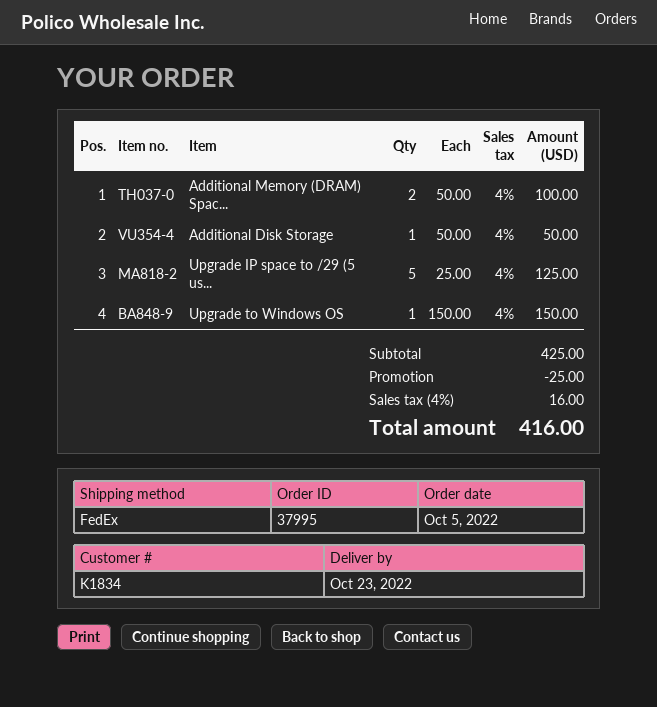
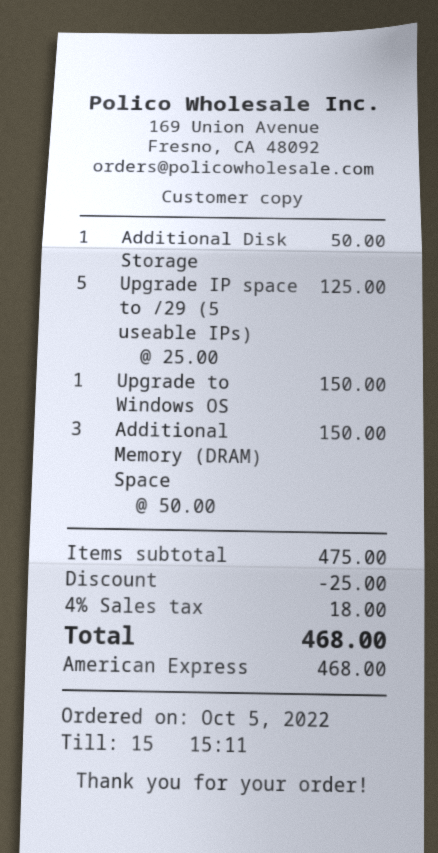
Additional Memory (DRAM) Spac...: 2 x 50.00 = 100.00 -> 3 x 50.00 = 150.00
subtotal: 425.00 -> 475.00
tax: 4% = 16.00 -> 4% = 18.00
total: 416.00 -> 468.00

